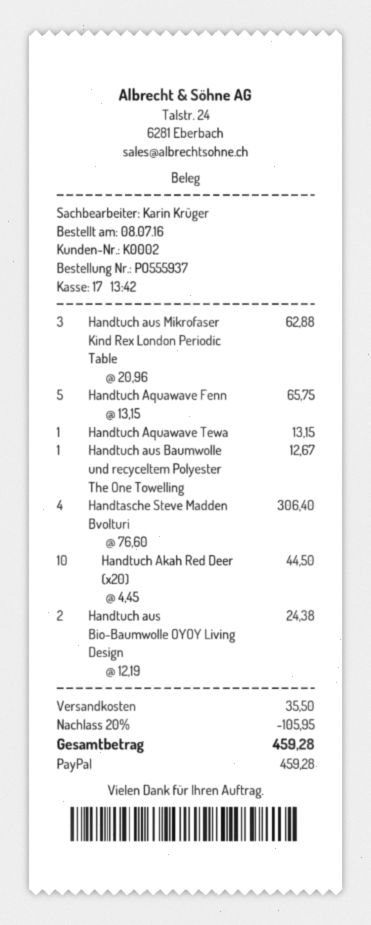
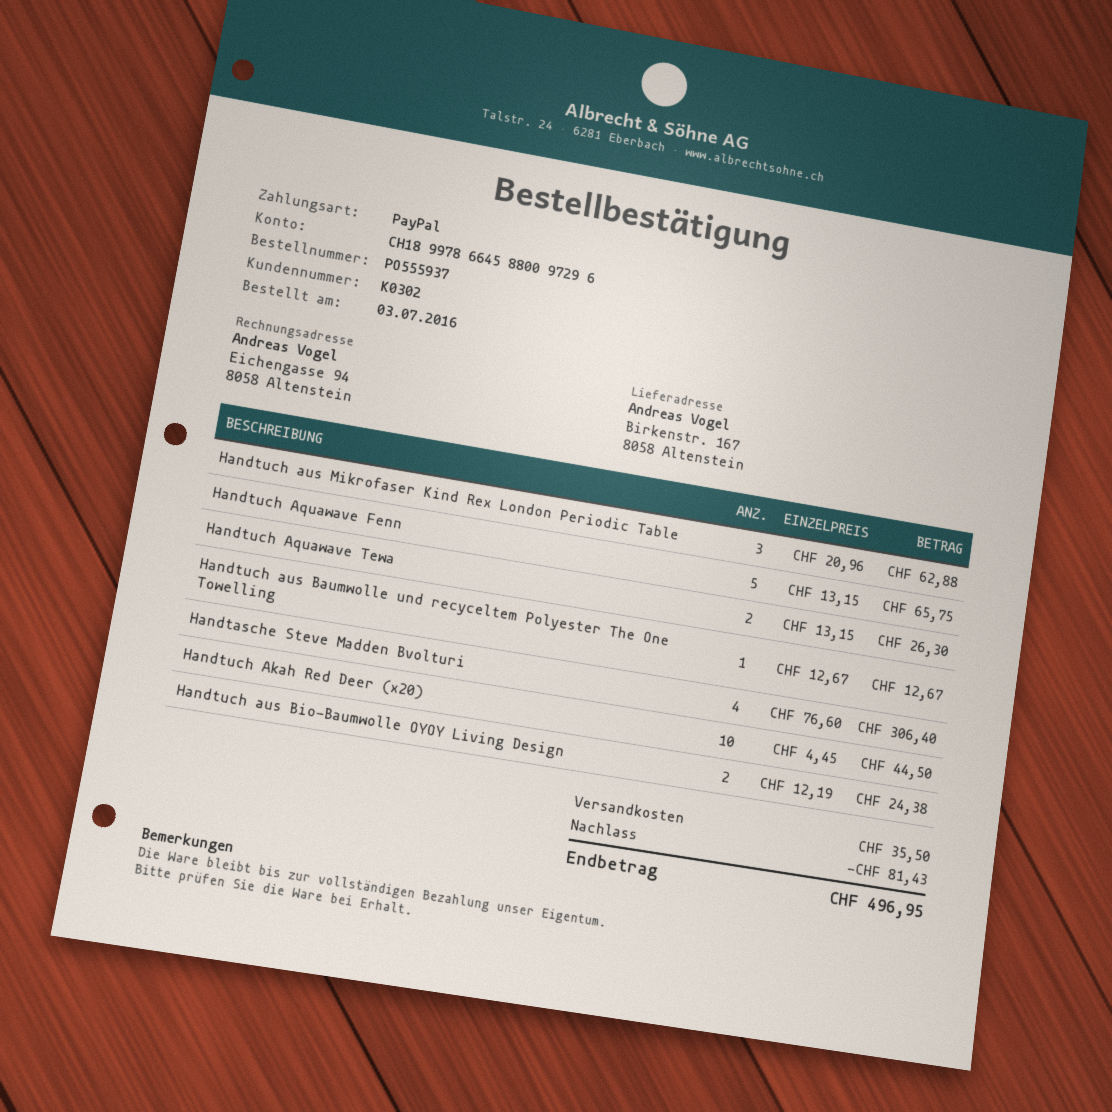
order date: 2016-07-08 -> 2016-07-03
customer number: K0002 -> K0302
Handtuch Aquawave Tewa: 1 x 13.15 = 13.15 -> 2 x 13.15 = 26.30
discount: 105.95 -> 81.43
total: 459.28 -> 496.95

